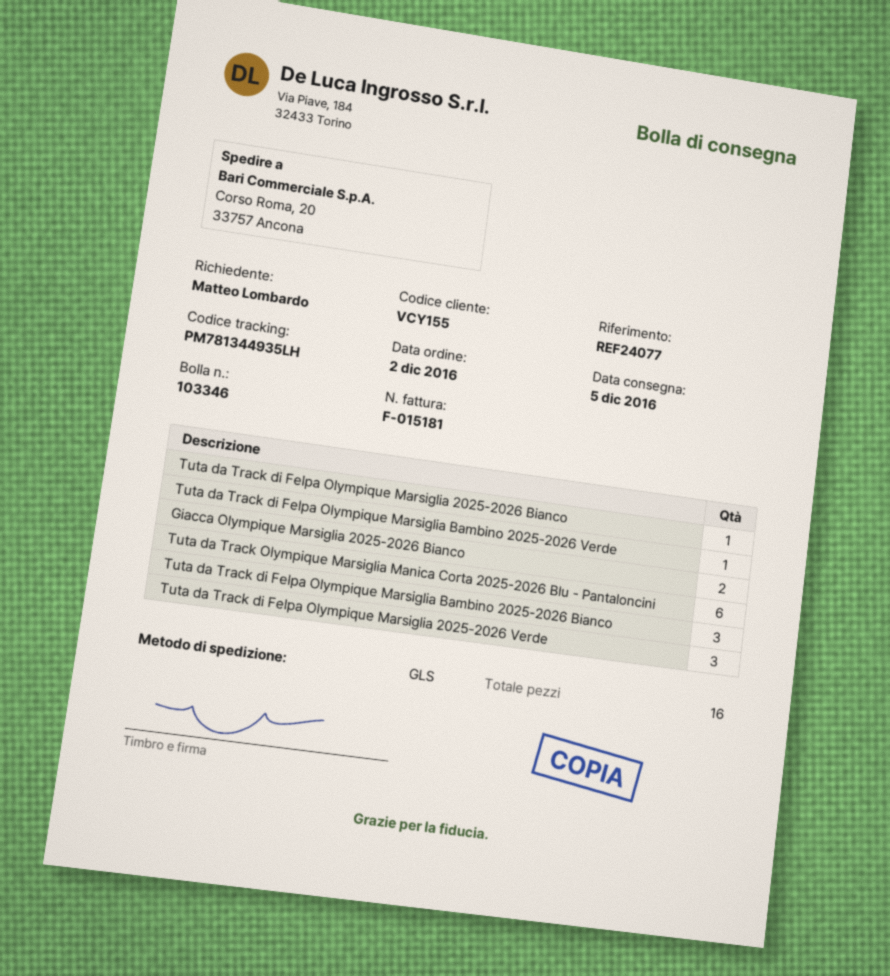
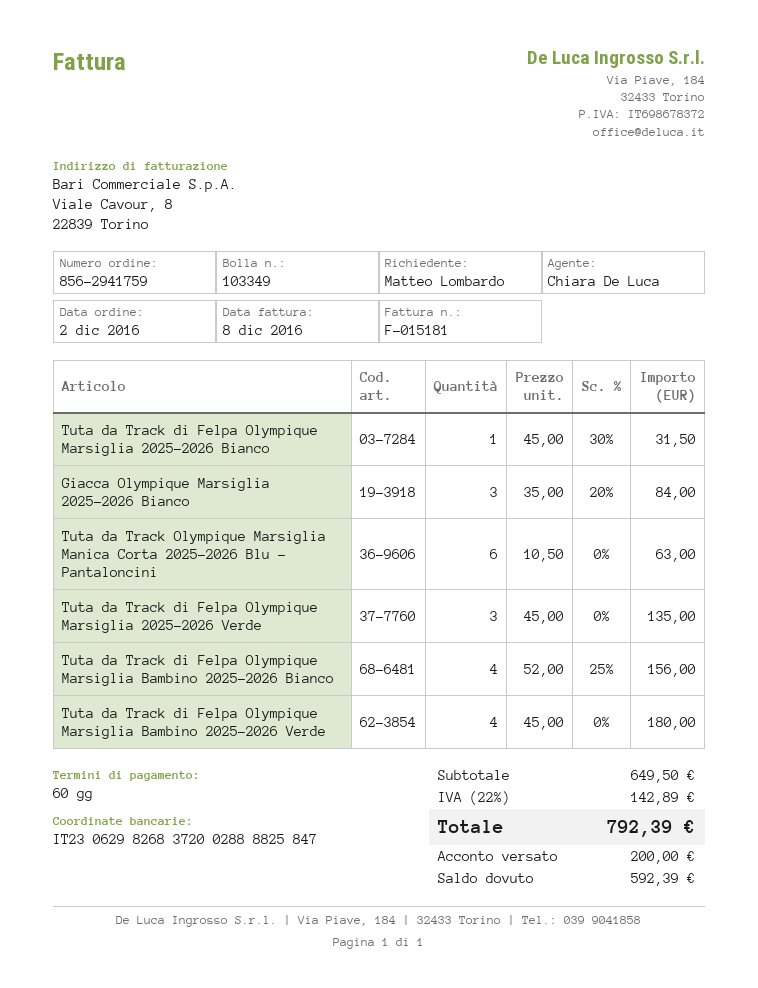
delivery note number: 103346 -> 103349
Tuta da Track di Felpa Olympique Marsiglia Bambino 2025-2026 Verde: 1 -> 4
Giacca Olympique Marsiglia 2025-2026 Bianco: 2 -> 3
Tuta da Track di Felpa Olympique Marsiglia Bambino 2025-2026 Bianco: 3 -> 4

